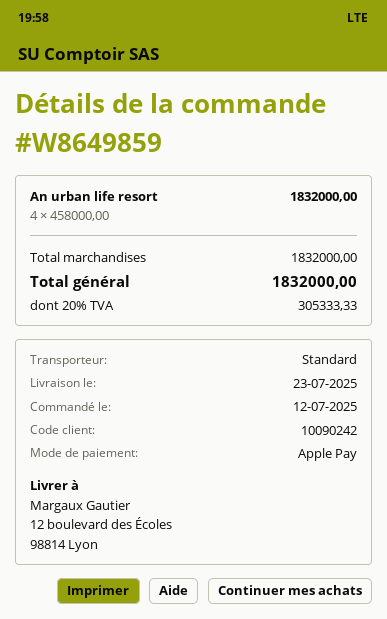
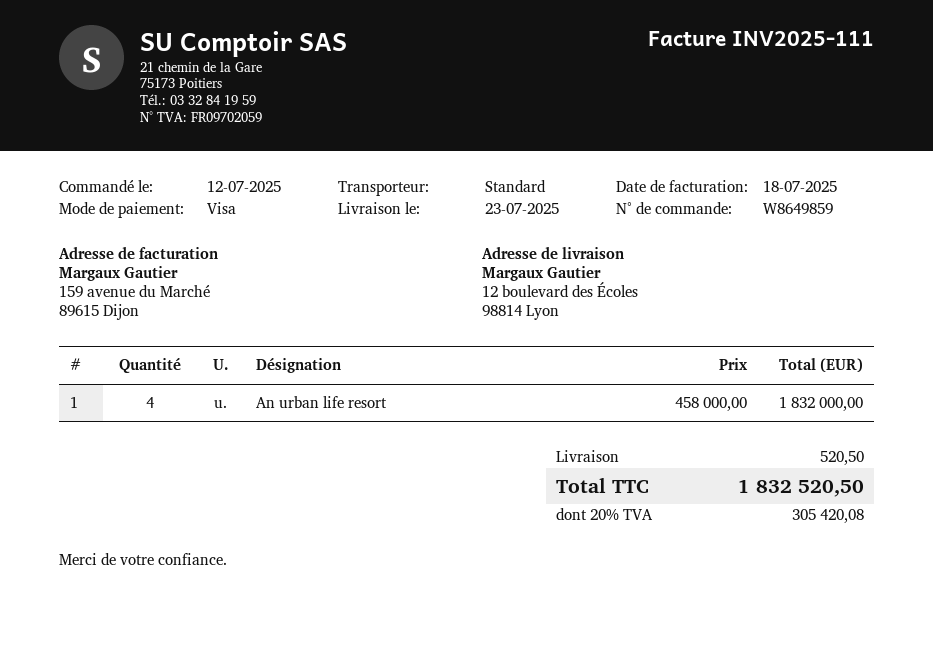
payment method: Apple Pay -> Visa
shipping: none -> 520.50
tax: 20% = 305333.33 -> 20% = 305420.08
total: 1832000.00 -> 1832520.50

